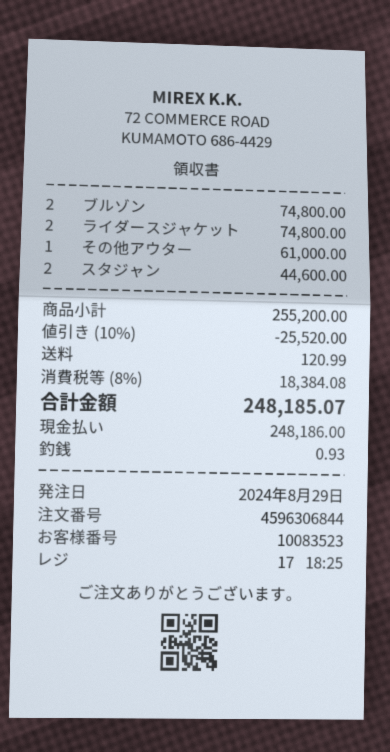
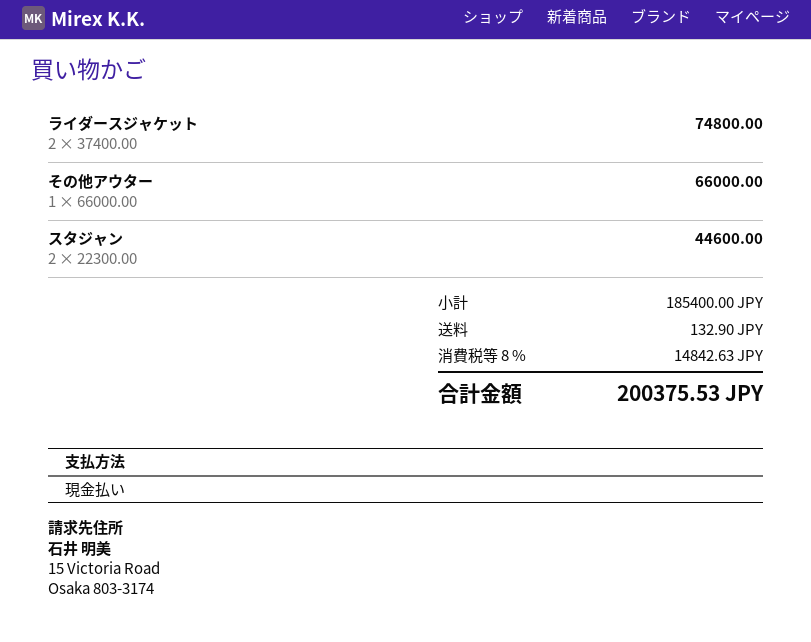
ブルゾン: 2 for 74800.00 -> none
その他アウター: 1 for 61000.00 -> 1 for 66000.00
subtotal: 255200.00 -> 185400.00
discount: 10% = 25520.00 -> none
shipping: 120.99 -> 132.90
tax: 8% = 18384.08 -> 8% = 14842.63
total: 248185.07 -> 200375.53

